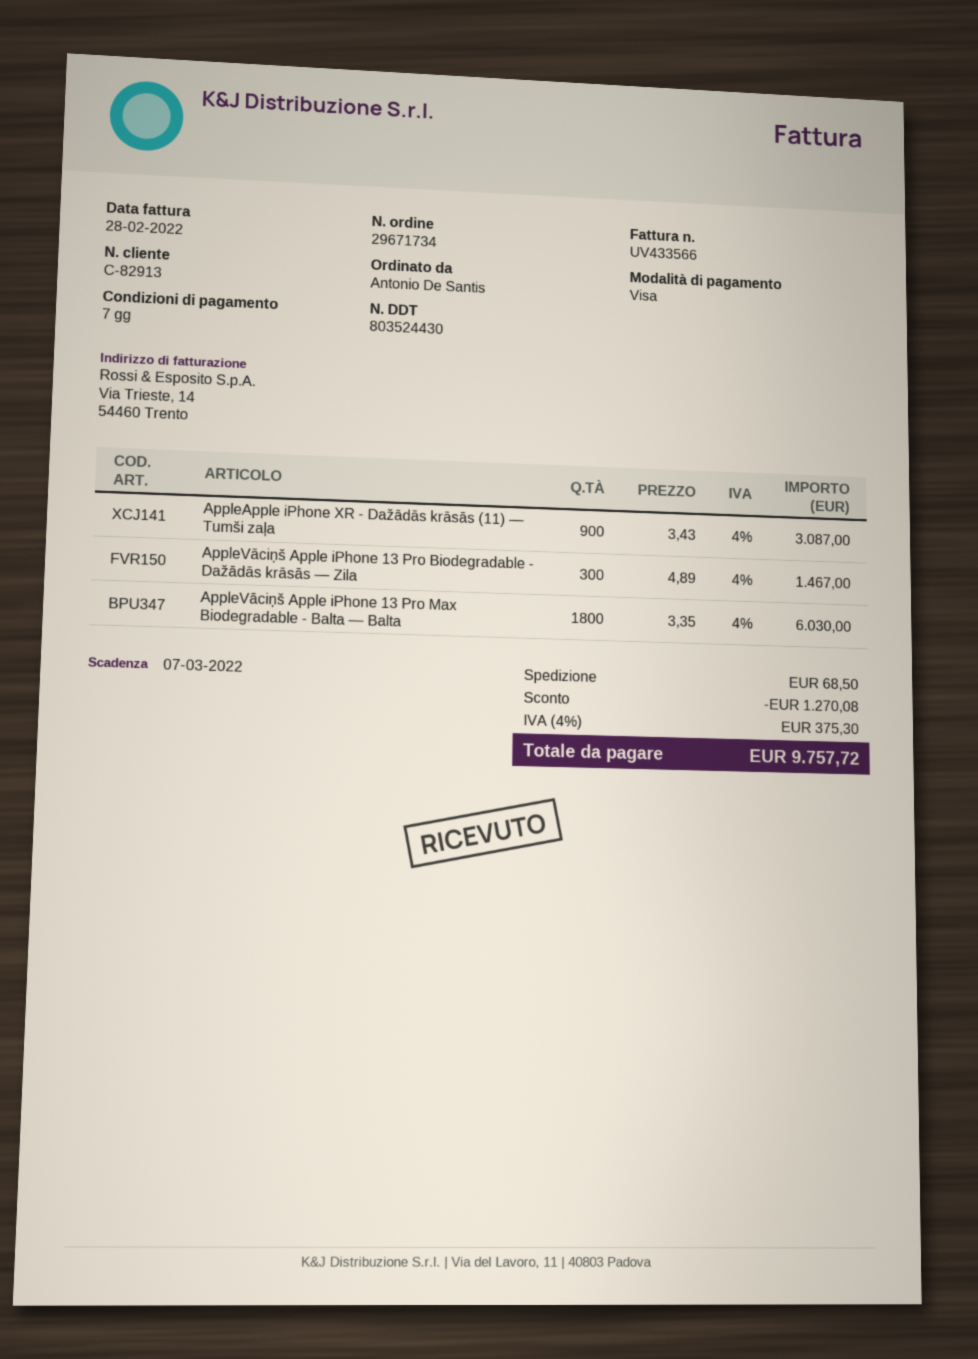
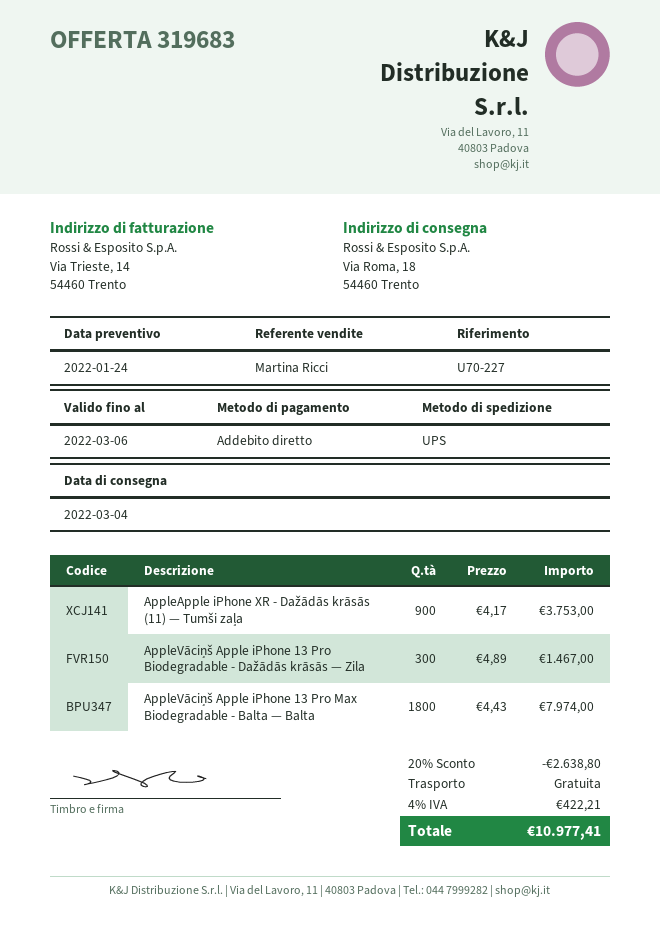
payment method: Visa -> direct debit
AppleApple iPhone XR - Dažādās krāsās (11) — Tumši zaļa: 900 x 3.43 = 3087.00 -> 900 x 4.17 = 3753.00
AppleVāciņš Apple iPhone 13 Pro Max Biodegradable - Balta — Balta: 1800 x 3.35 = 6030.00 -> 1800 x 4.43 = 7974.00
discount: 1270.08 -> 2638.80
shipping: 68.50 -> 0.00
tax: 4% = 375.30 -> 4% = 422.21
total: 9757.72 -> 10977.41

